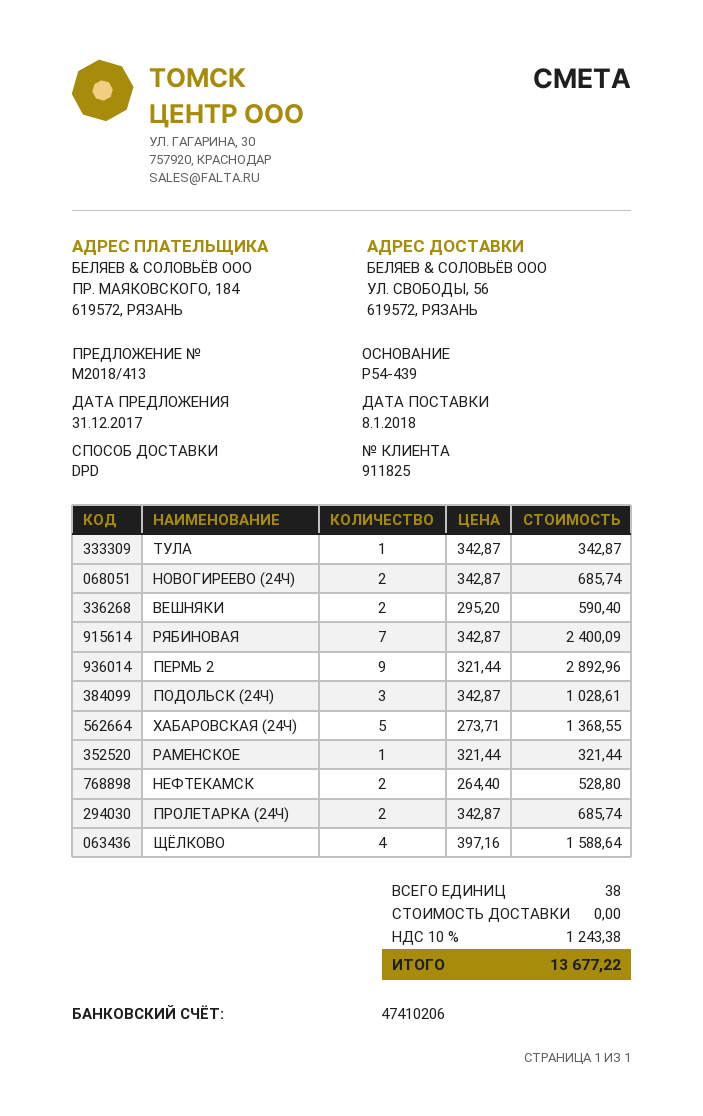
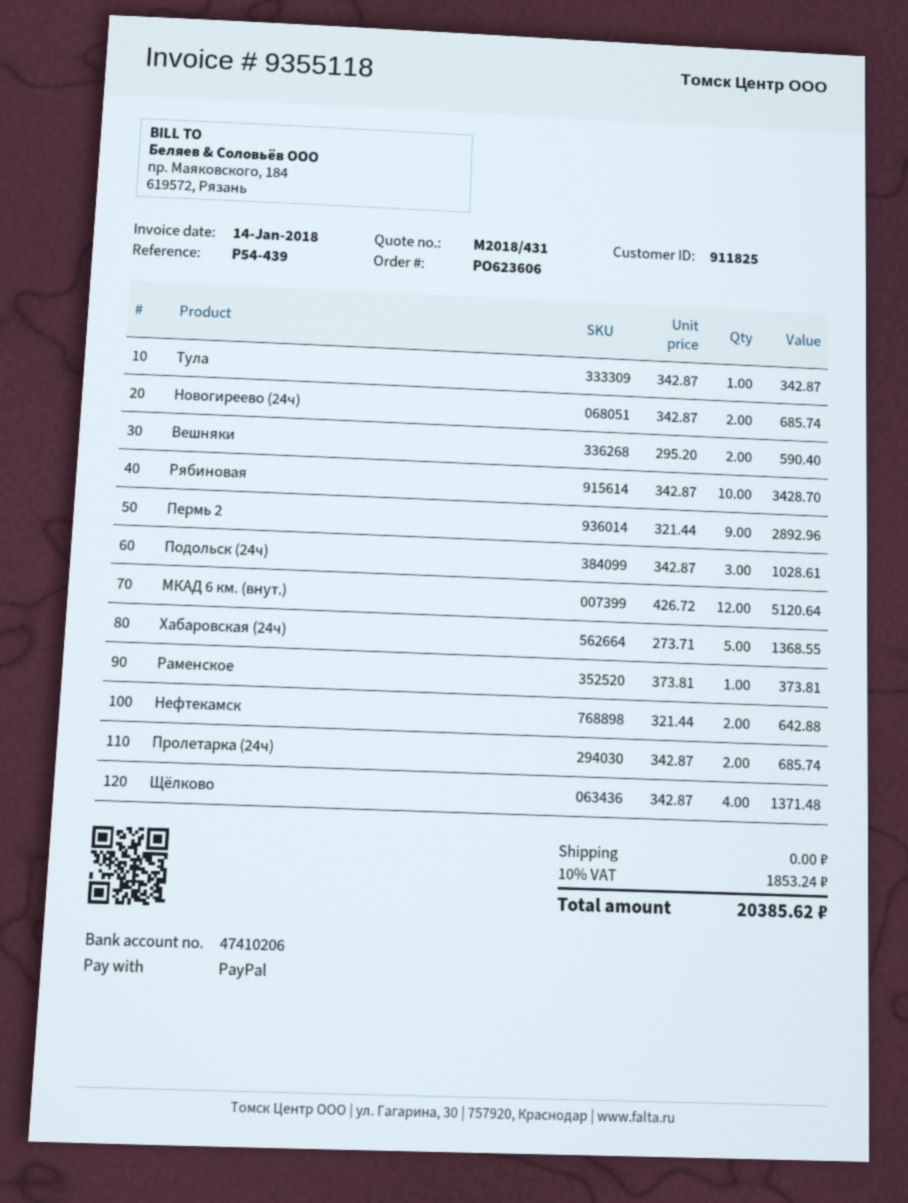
quote number: M2018/413 -> M2018/431
РЯБИНОВАЯ: 7 x 342.87 = 2400.09 -> 10 x 342.87 = 3428.70
РАМЕНСКОЕ: 1 x 321.44 = 321.44 -> 1 x 373.81 = 373.81
НЕФТЕКАМСК: 2 x 264.40 = 528.80 -> 2 x 321.44 = 642.88
ЩЁЛКОВО: 4 x 397.16 = 1588.64 -> 4 x 342.87 = 1371.48
МКАД 6 км. (внут.): none -> 12 x 426.72 = 5120.64
tax: 10% = 1243.38 -> 10% = 1853.24
total: 13677.22 -> 20385.62

